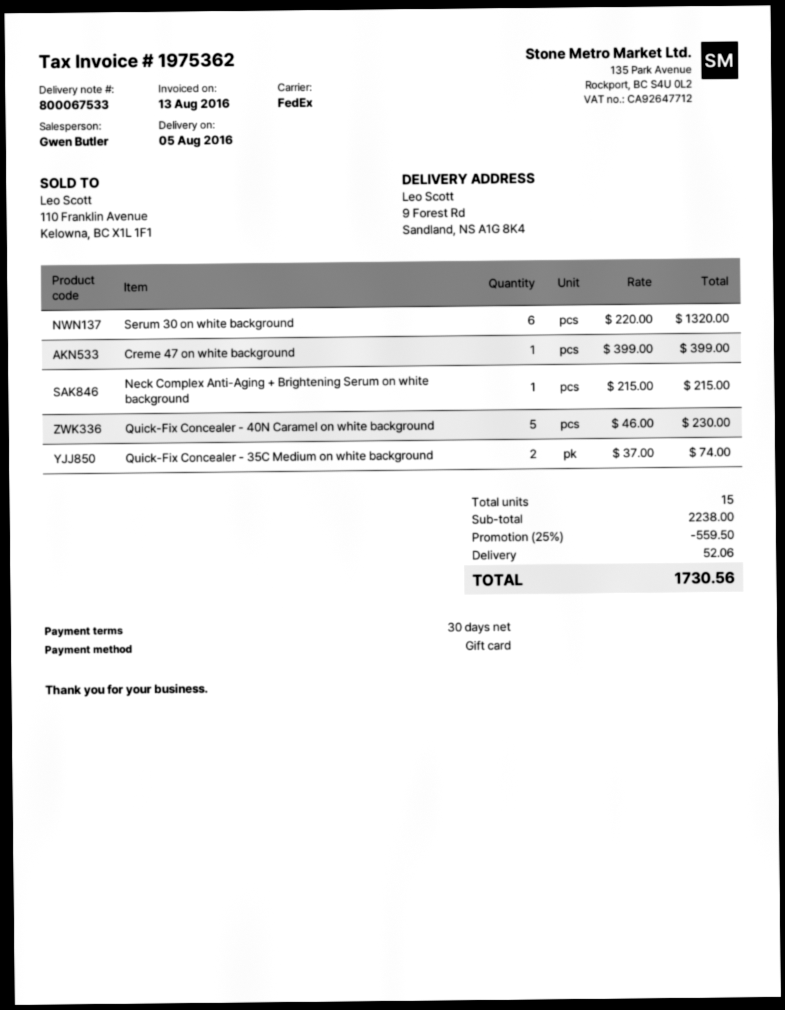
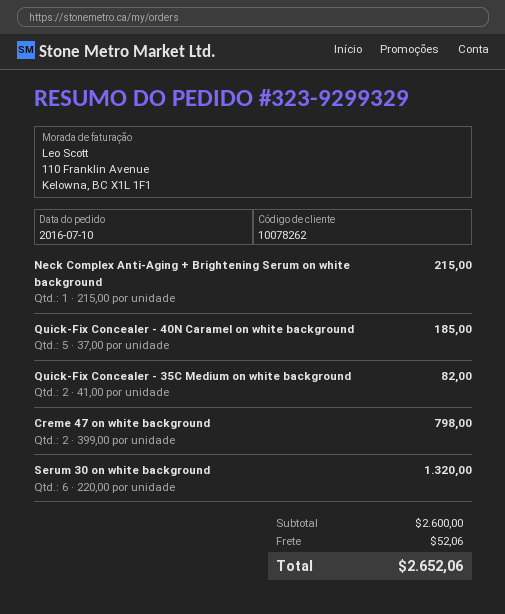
Creme 47 on white background: 1 x 399.00 = 399.00 -> 2 x 399.00 = 798.00
Quick-Fix Concealer - 40N Caramel on white background: 5 x 46.00 = 230.00 -> 5 x 37.00 = 185.00
Quick-Fix Concealer - 35C Medium on white background: 2 x 37.00 = 74.00 -> 2 x 41.00 = 82.00
subtotal: 2238.00 -> 2600.00
discount: 25% = 559.50 -> none
total: 1730.56 -> 2652.06

